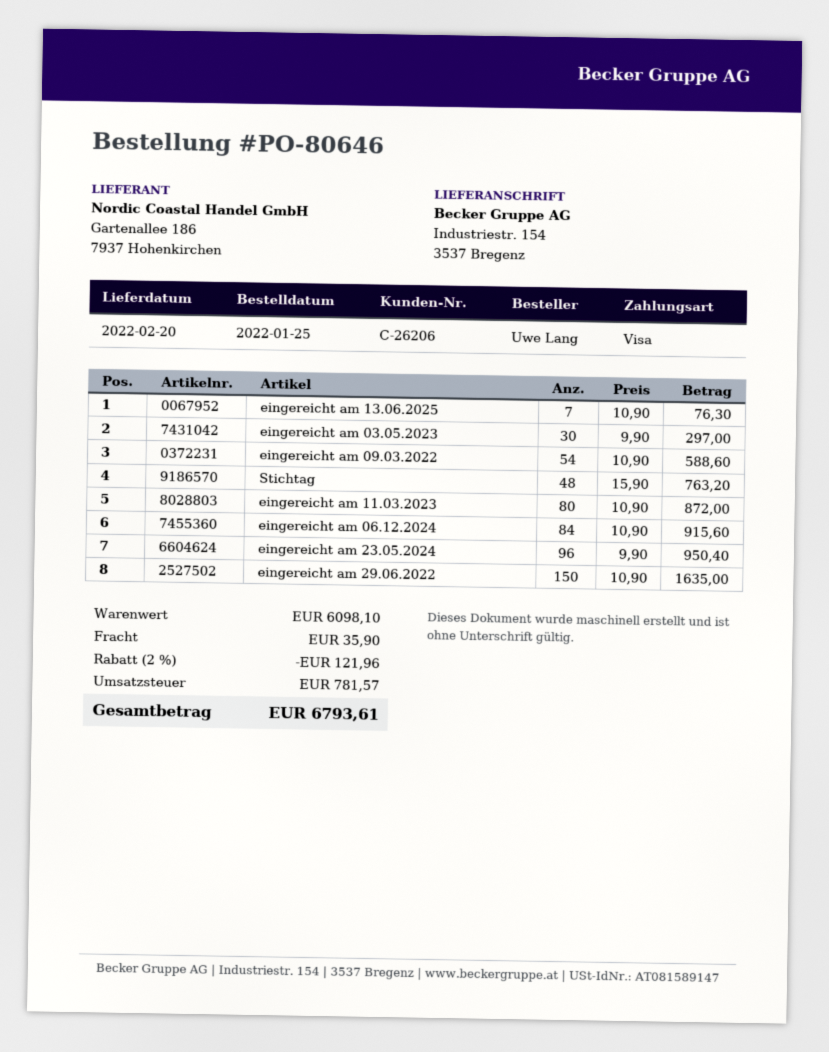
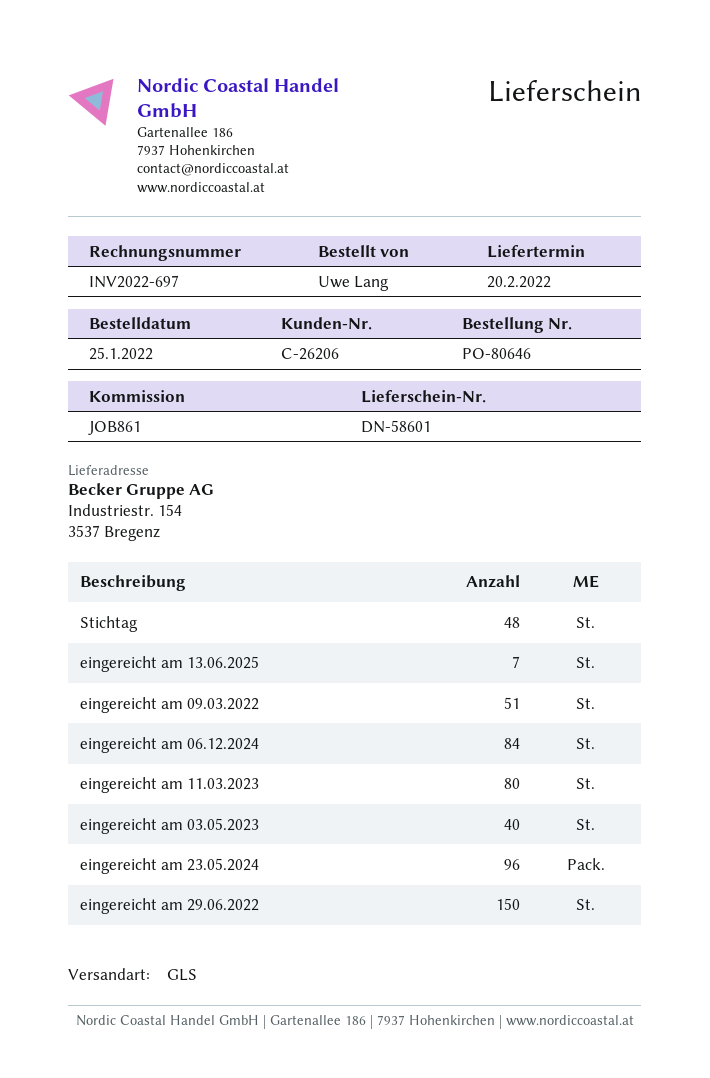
eingereicht am 03.05.2023: 30 -> 40
eingereicht am 09.03.2022: 54 -> 51

